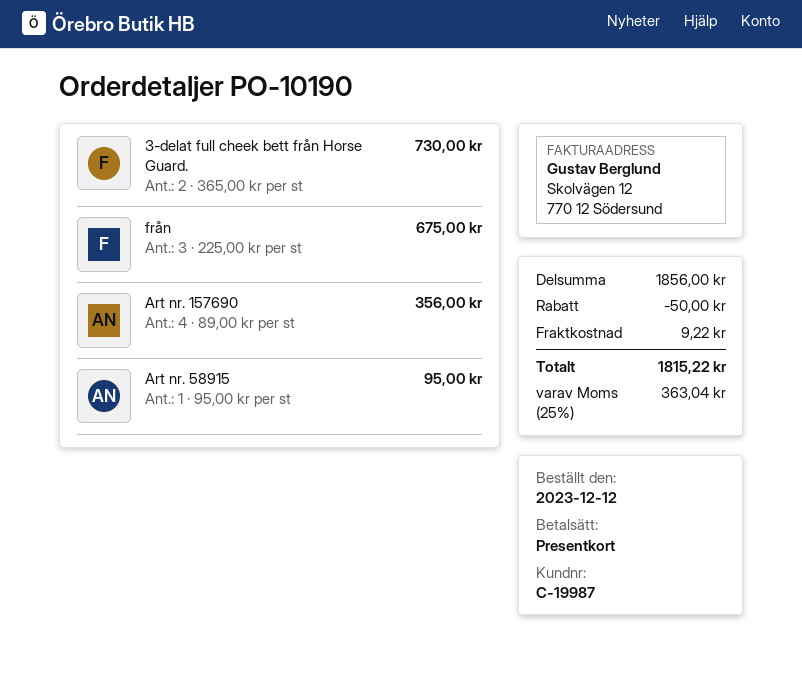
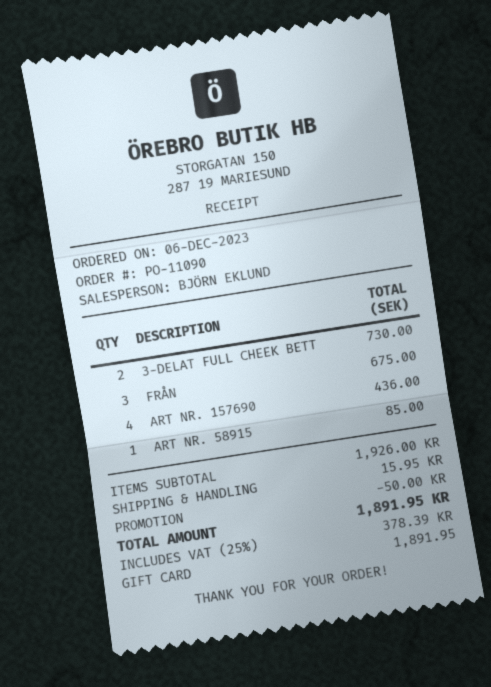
order number: PO-10190 -> PO-11090
order date: 2023-12-12 -> 2023-12-06
Art nr. 157690: 4 for 356.00 -> 4 for 436.00
Art nr. 58915: 1 for 95.00 -> 1 for 85.00
subtotal: 1856.00 -> 1926.00
shipping: 9.22 -> 15.95
tax: 25% = 363.04 -> 25% = 378.39
total: 1815.22 -> 1891.95

